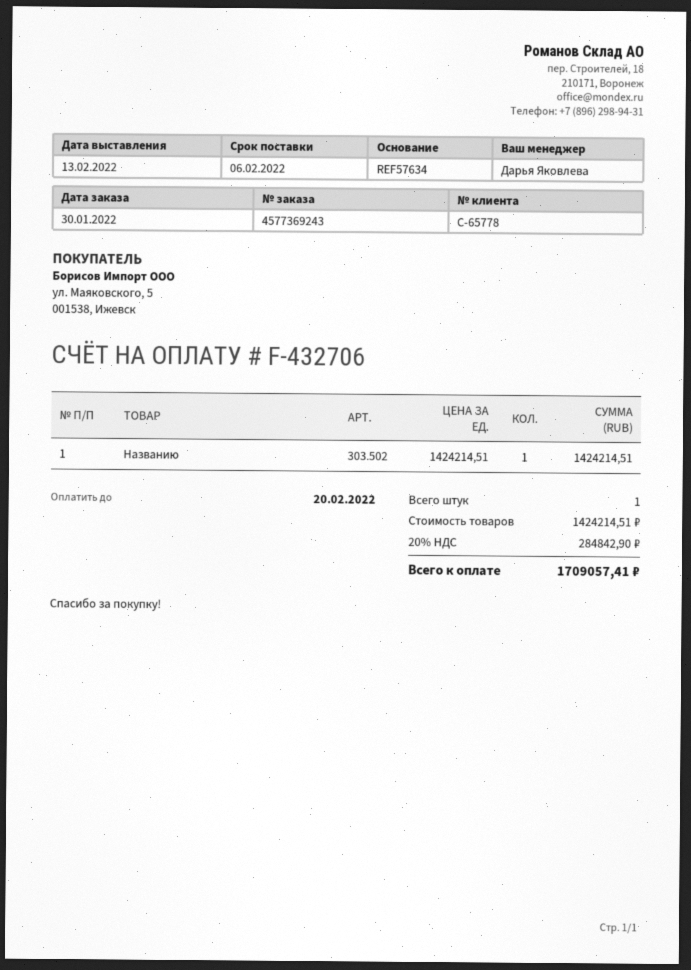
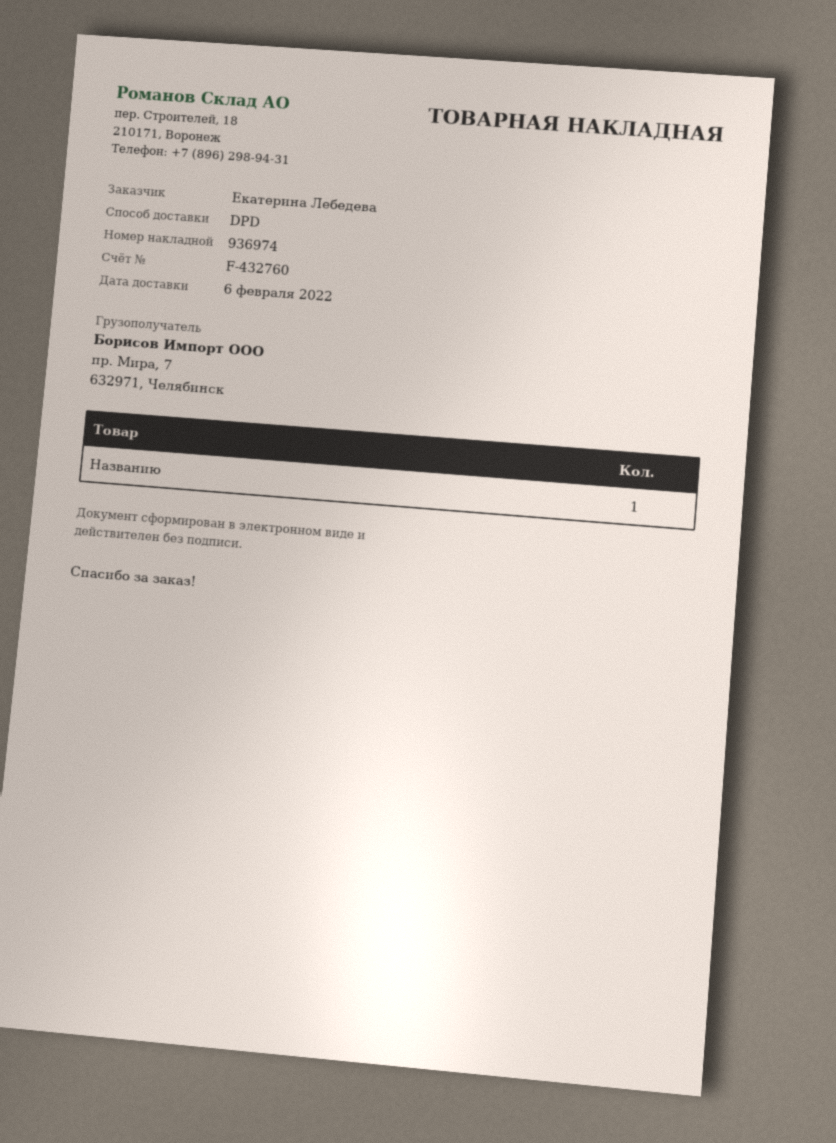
invoice number: F-432706 -> F-432760

